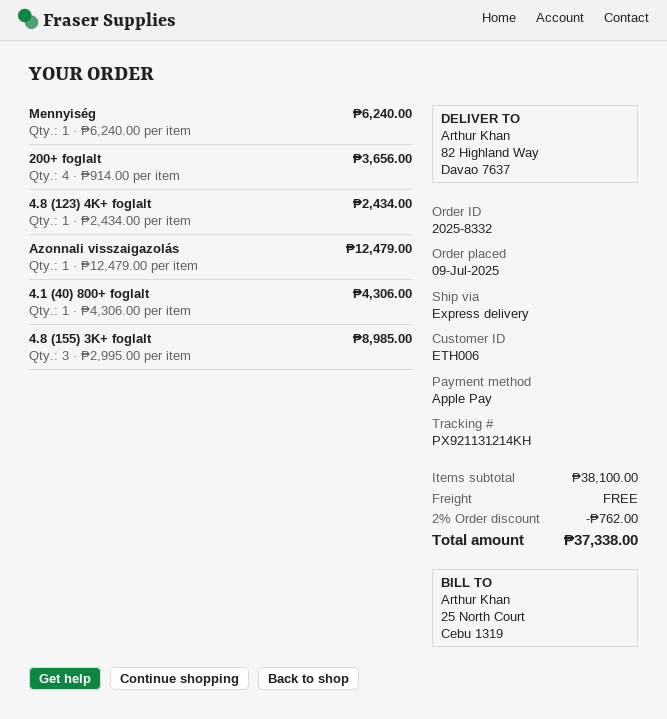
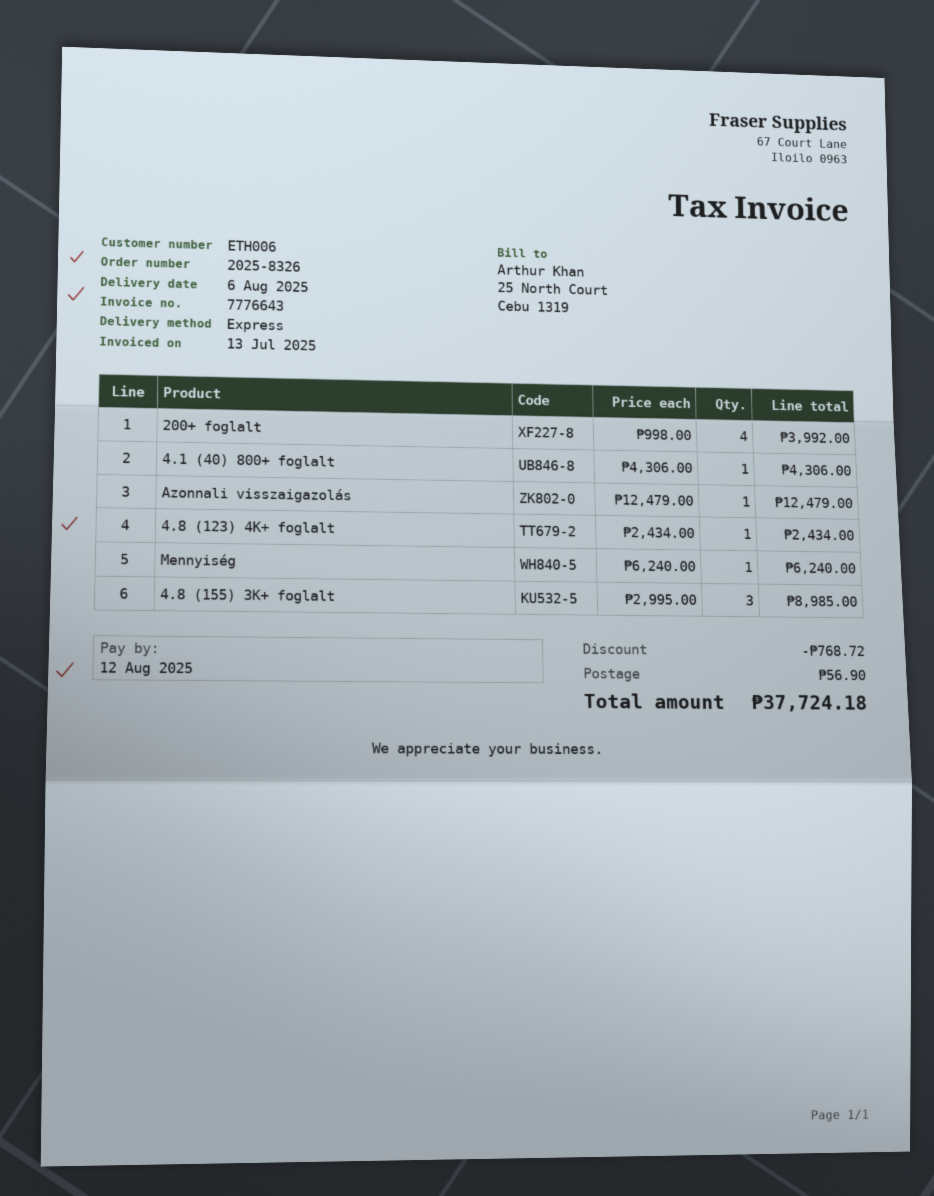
order number: 2025-8332 -> 2025-8326
200+ foglalt: 4 x 914.00 = 3656.00 -> 4 x 998.00 = 3992.00
discount: 762.00 -> 768.72
shipping: 0.00 -> 56.90
total: 37338.00 -> 37724.18

